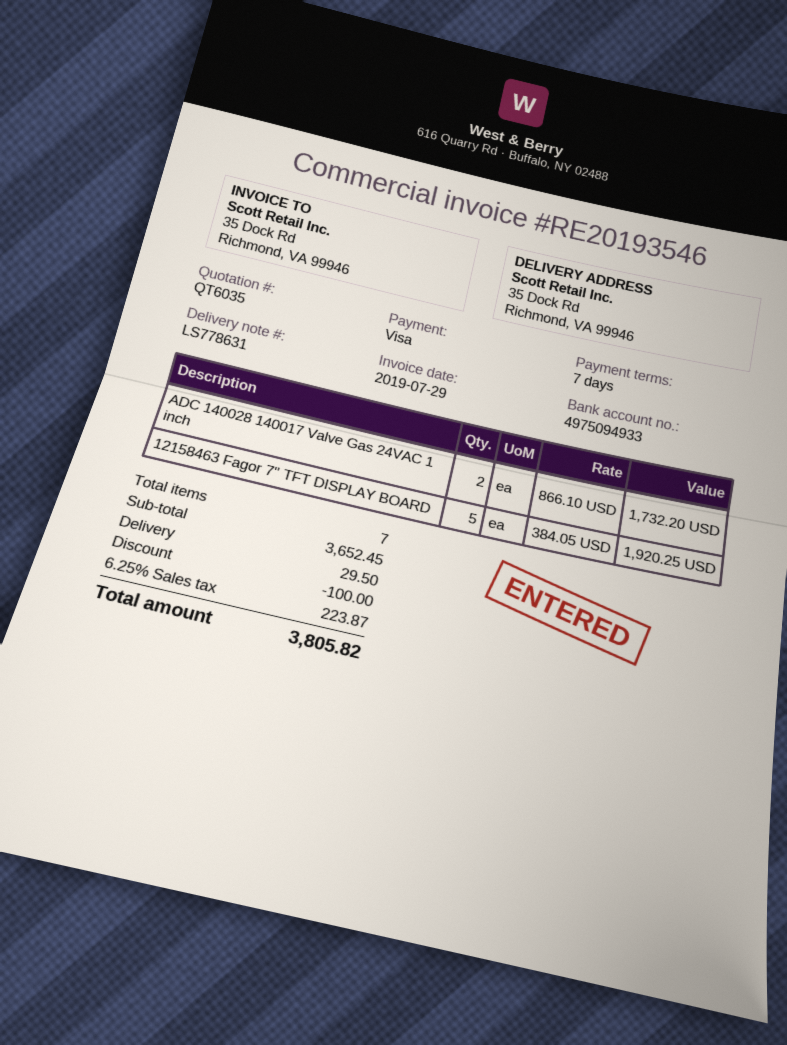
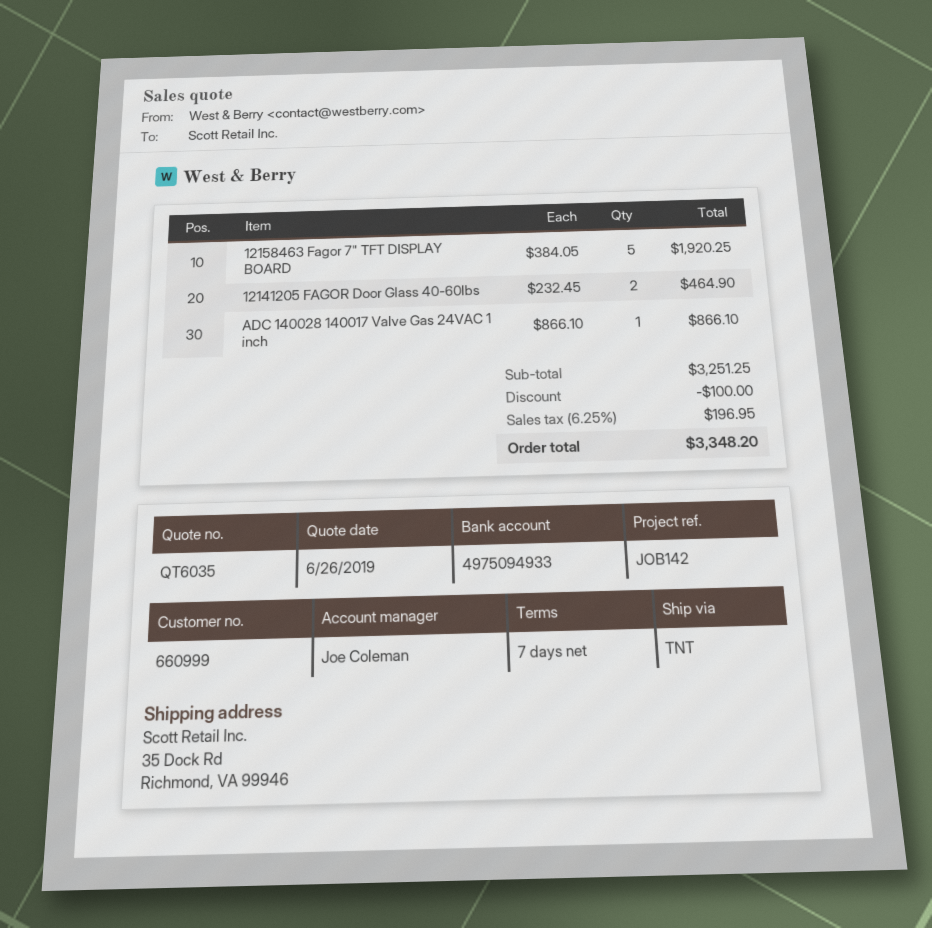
ADC 140028 140017 Valve Gas 24VAC 1 inch: 2 x 866.10 = 1732.20 -> 1 x 866.10 = 866.10
12141205 FAGOR Door Glass 40-60lbs: none -> 2 x 232.45 = 464.90
subtotal: 3652.45 -> 3251.25
shipping: 29.50 -> none
tax: 6.25% = 223.87 -> 6.25% = 196.95
total: 3805.82 -> 3348.20

